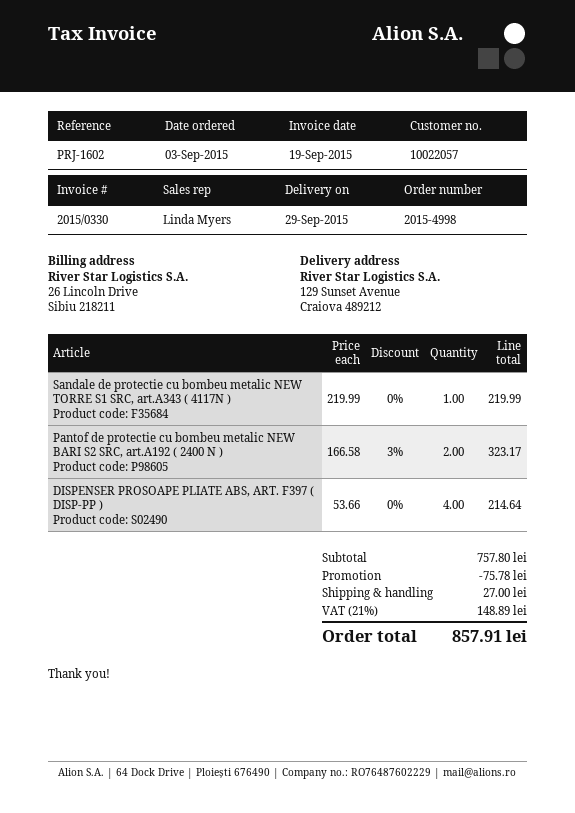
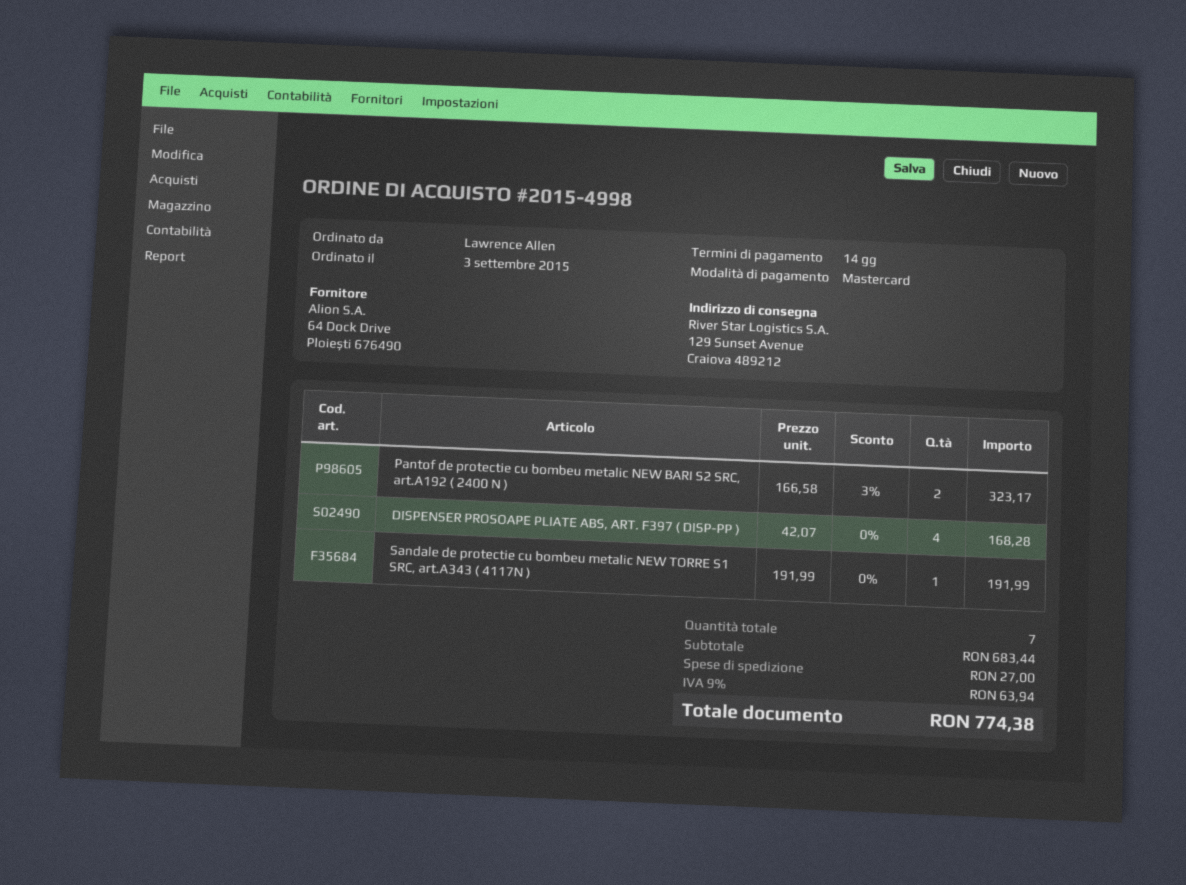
Sandale de protectie cu bombeu metalic NEW TORRE S1 SRC, art.A343 ( 4117N ): 1 x 219.99 = 219.99 -> 1 x 191.99 = 191.99
DISPENSER PROSOAPE PLIATE ABS, ART. F397 ( DISP-PP ): 4 x 53.66 = 214.64 -> 4 x 42.07 = 168.28
subtotal: 757.80 -> 683.44
discount: 75.78 -> none
tax: 21% = 148.89 -> 9% = 63.94
total: 857.91 -> 774.38

